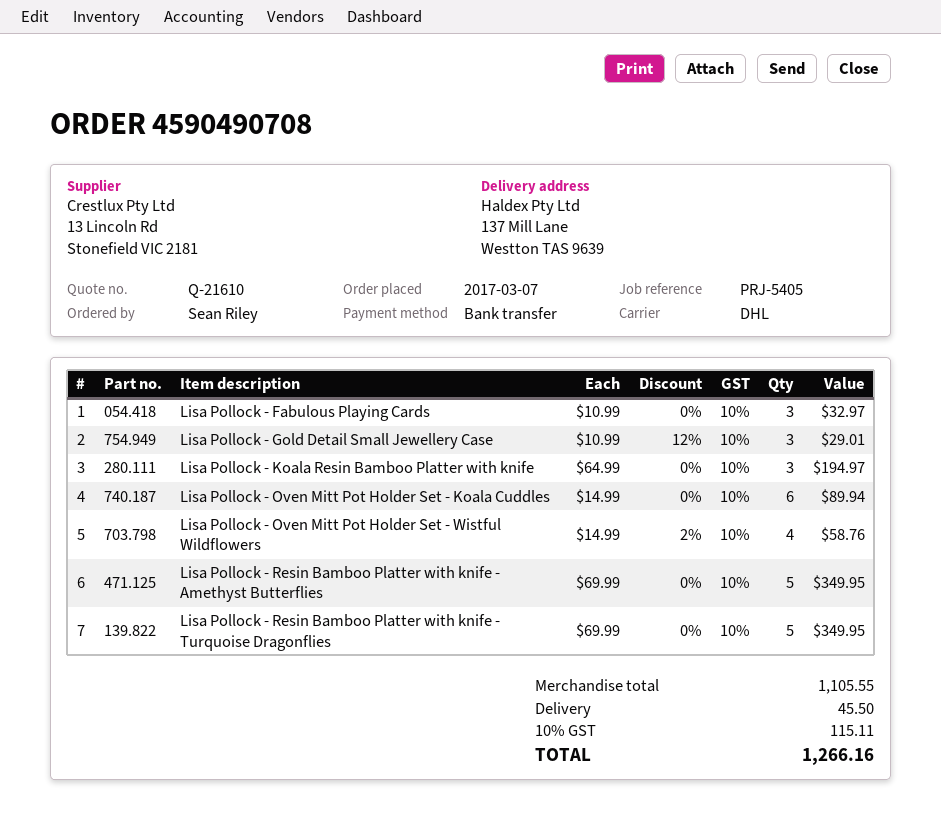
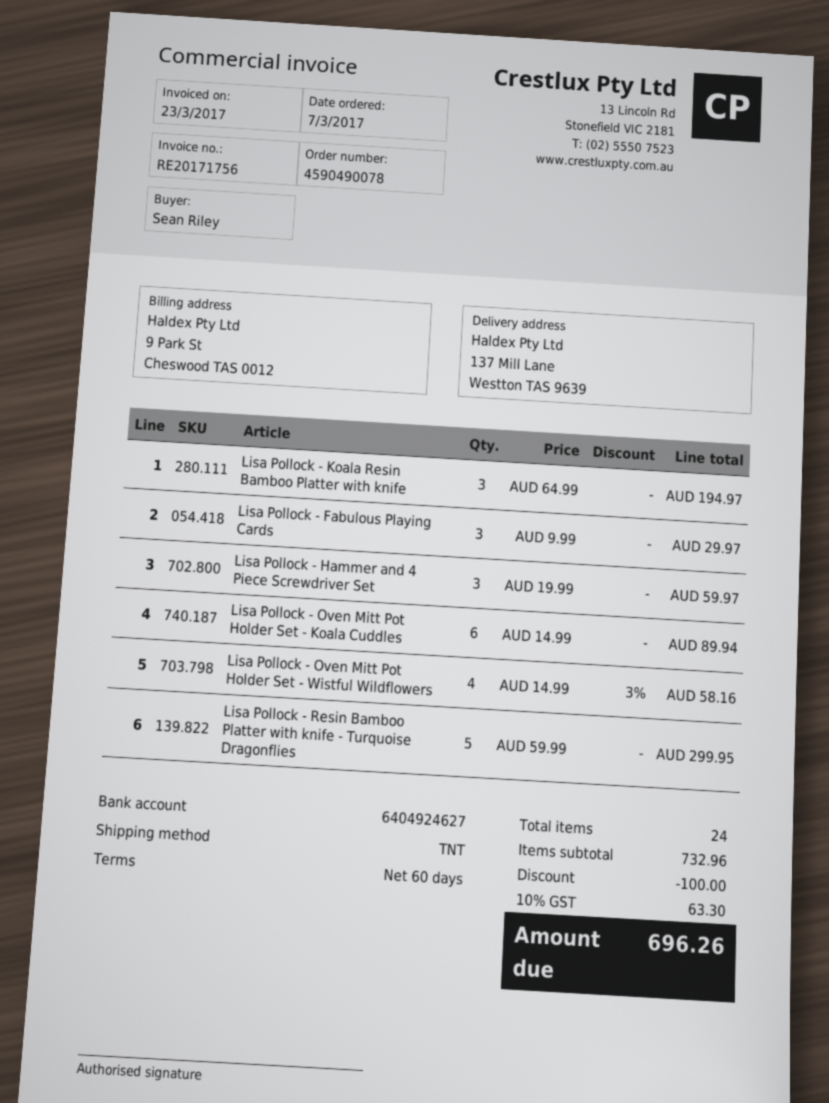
order number: 4590490708 -> 4590490078
shipping method: DHL -> TNT
Lisa Pollock - Fabulous Playing Cards: 3 x 10.99 = 32.97 -> 3 x 9.99 = 29.97
Lisa Pollock - Gold Detail Small Jewellery Case: 3 x 10.99 - 12% = 29.01 -> none
Lisa Pollock - Oven Mitt Pot Holder Set - Wistful Wildflowers: 4 x 14.99 - 2% = 58.76 -> 4 x 14.99 - 3% = 58.16
Lisa Pollock - Resin Bamboo Platter with knife - Amethyst Butterflies: 5 x 69.99 = 349.95 -> none
Lisa Pollock - Resin Bamboo Platter with knife - Turquoise Dragonflies: 5 x 69.99 = 349.95 -> 5 x 59.99 = 299.95
Lisa Pollock - Hammer and 4 Piece Screwdriver Set: none -> 3 x 19.99 = 59.97
subtotal: 1105.55 -> 732.96
discount: none -> 100.00
shipping: 45.50 -> none
tax: 10% = 115.11 -> 10% = 63.30
total: 1266.16 -> 696.26

